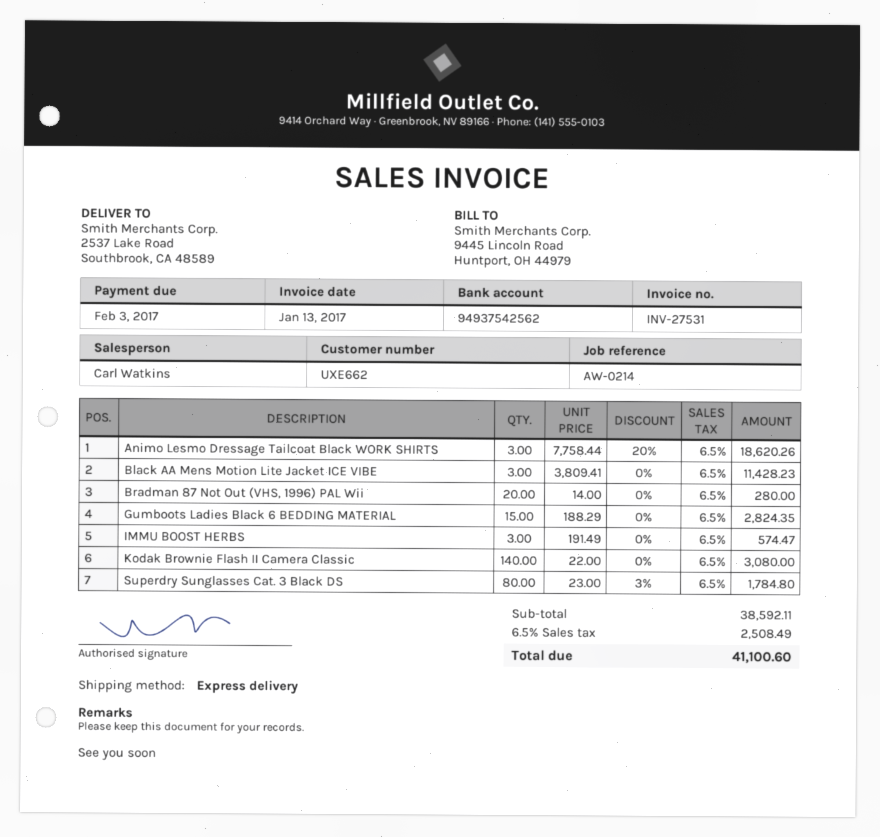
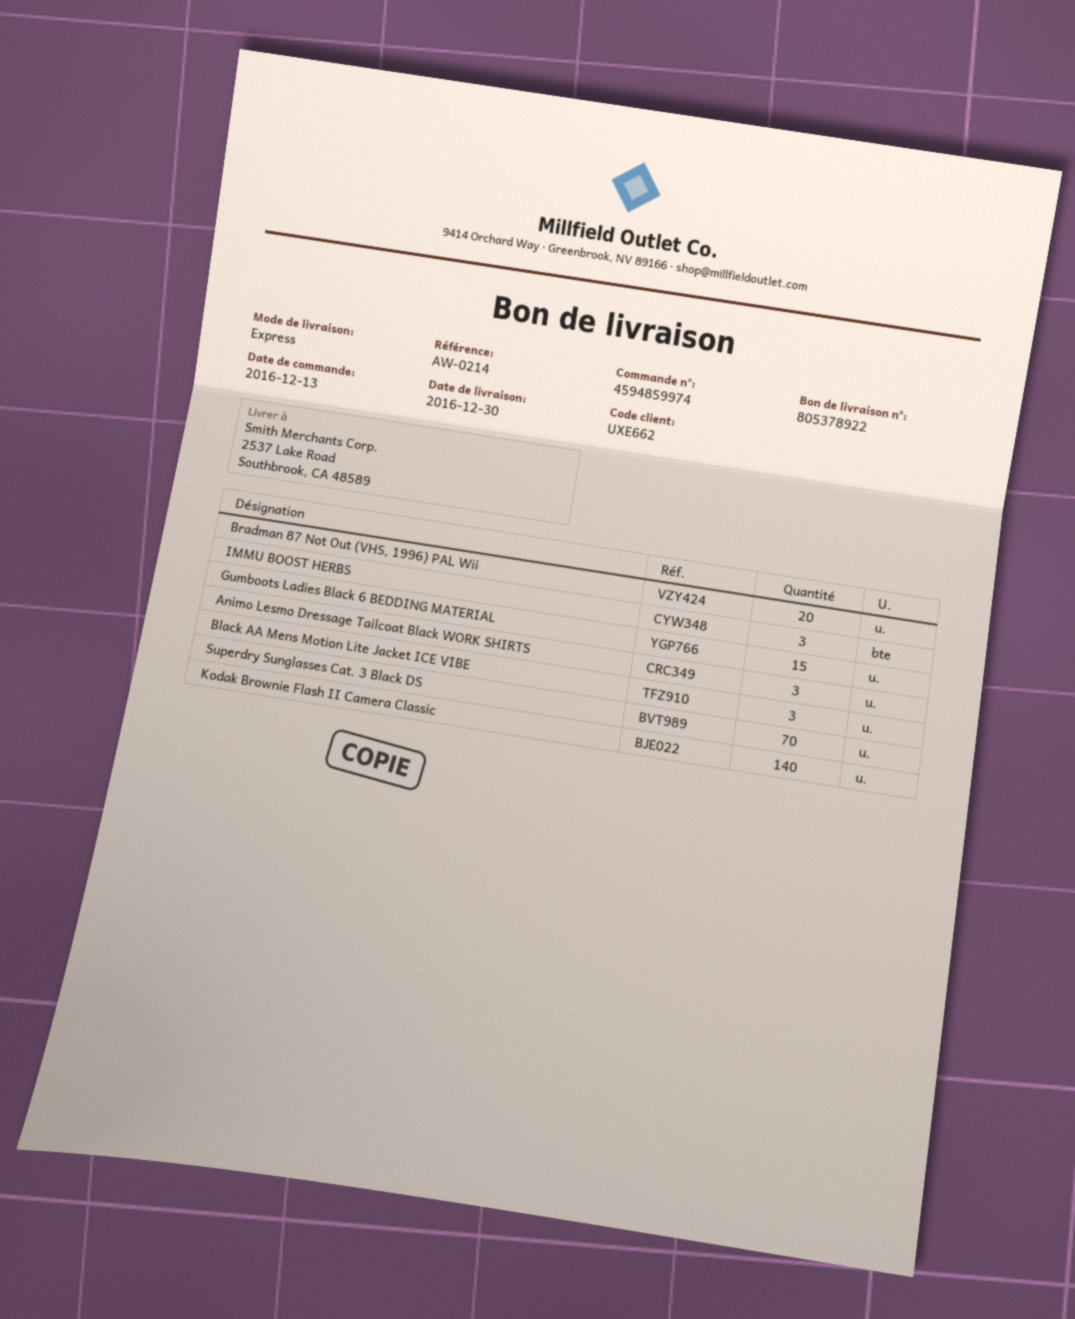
Superdry Sunglasses Cat. 3 Black DS: 80 -> 70

